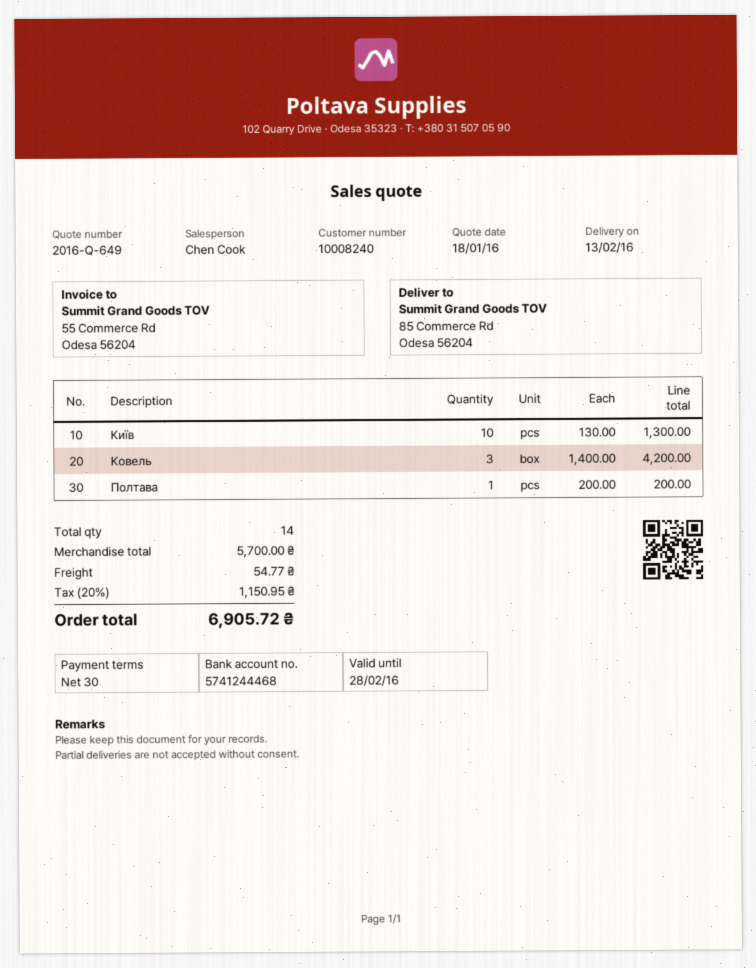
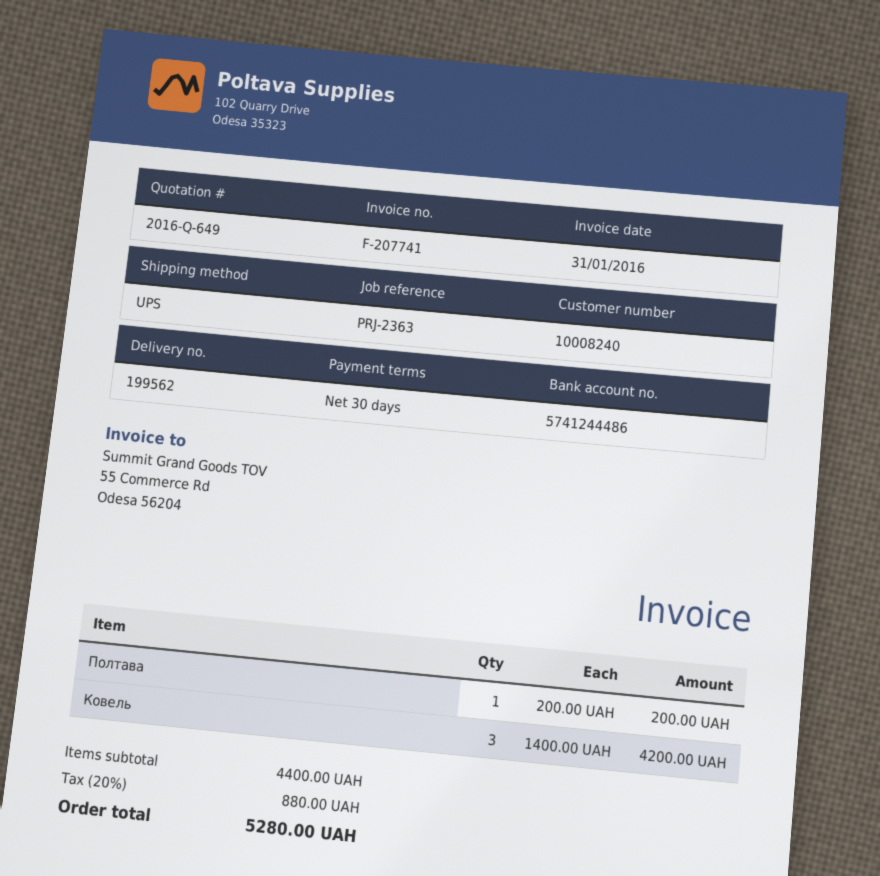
bank account: 5741244468 -> 5741244486
Київ: 10 x 130.00 = 1300.00 -> none
subtotal: 5700.00 -> 4400.00
shipping: 54.77 -> none
tax: 20% = 1150.95 -> 20% = 880.00
total: 6905.72 -> 5280.00

